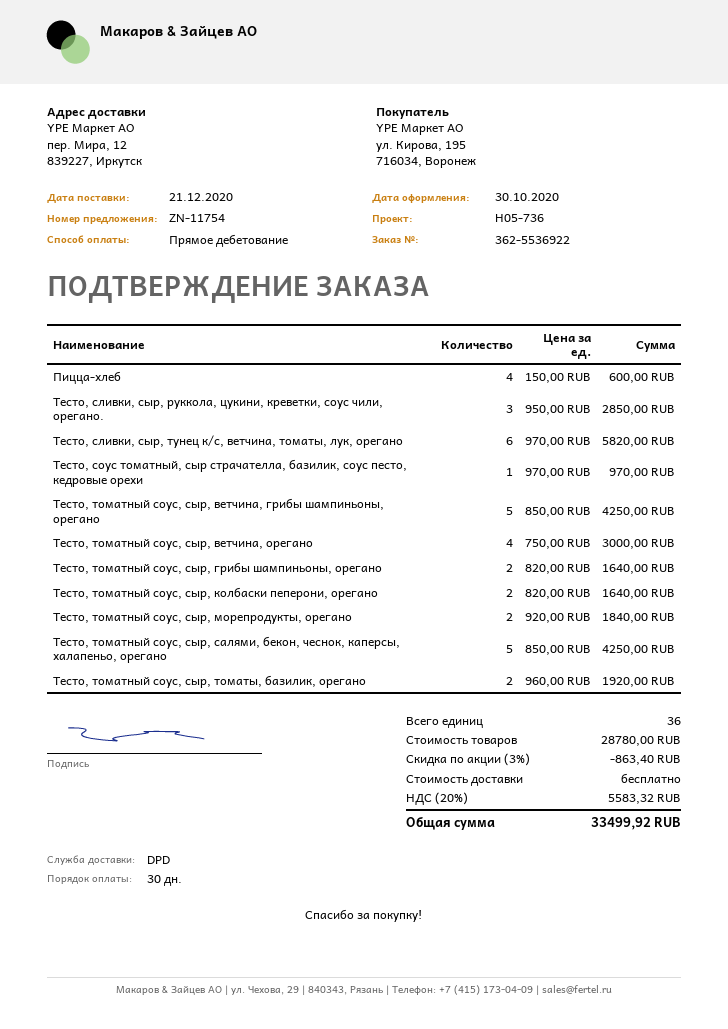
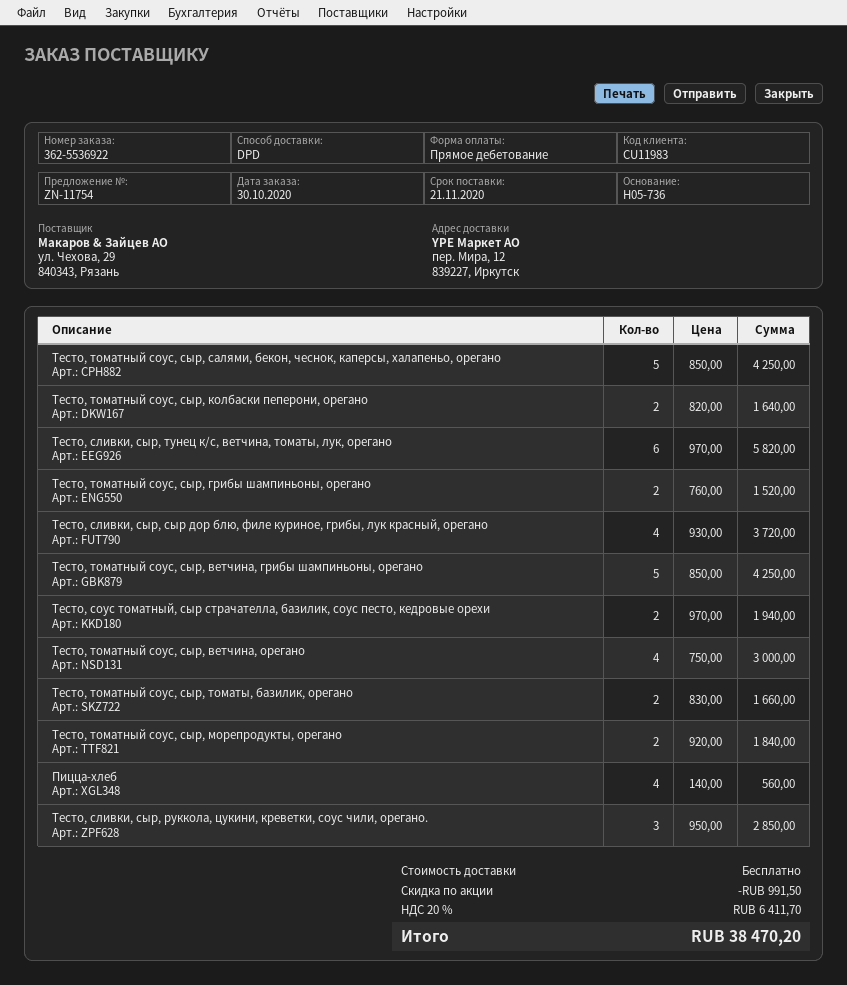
delivery date: 2020-12-21 -> 2020-11-21
Пицца-хлеб: 4 x 150.00 = 600.00 -> 4 x 140.00 = 560.00
Тесто, соус томатный, сыр страчателла, базилик, соус песто, кедровые орехи: 1 x 970.00 = 970.00 -> 2 x 970.00 = 1940.00
Тесто, томатный соус, сыр, грибы шампиньоны, орегано: 2 x 820.00 = 1640.00 -> 2 x 760.00 = 1520.00
Тесто, томатный соус, сыр, томаты, базилик, орегано: 2 x 960.00 = 1920.00 -> 2 x 830.00 = 1660.00
Тесто, сливки, сыр, сыр дор блю, филе куриное, грибы, лук красный, орегано: none -> 4 x 930.00 = 3720.00
discount: 863.40 -> 991.50
tax: 20% = 5583.32 -> 20% = 6411.70
total: 33499.92 -> 38470.20

